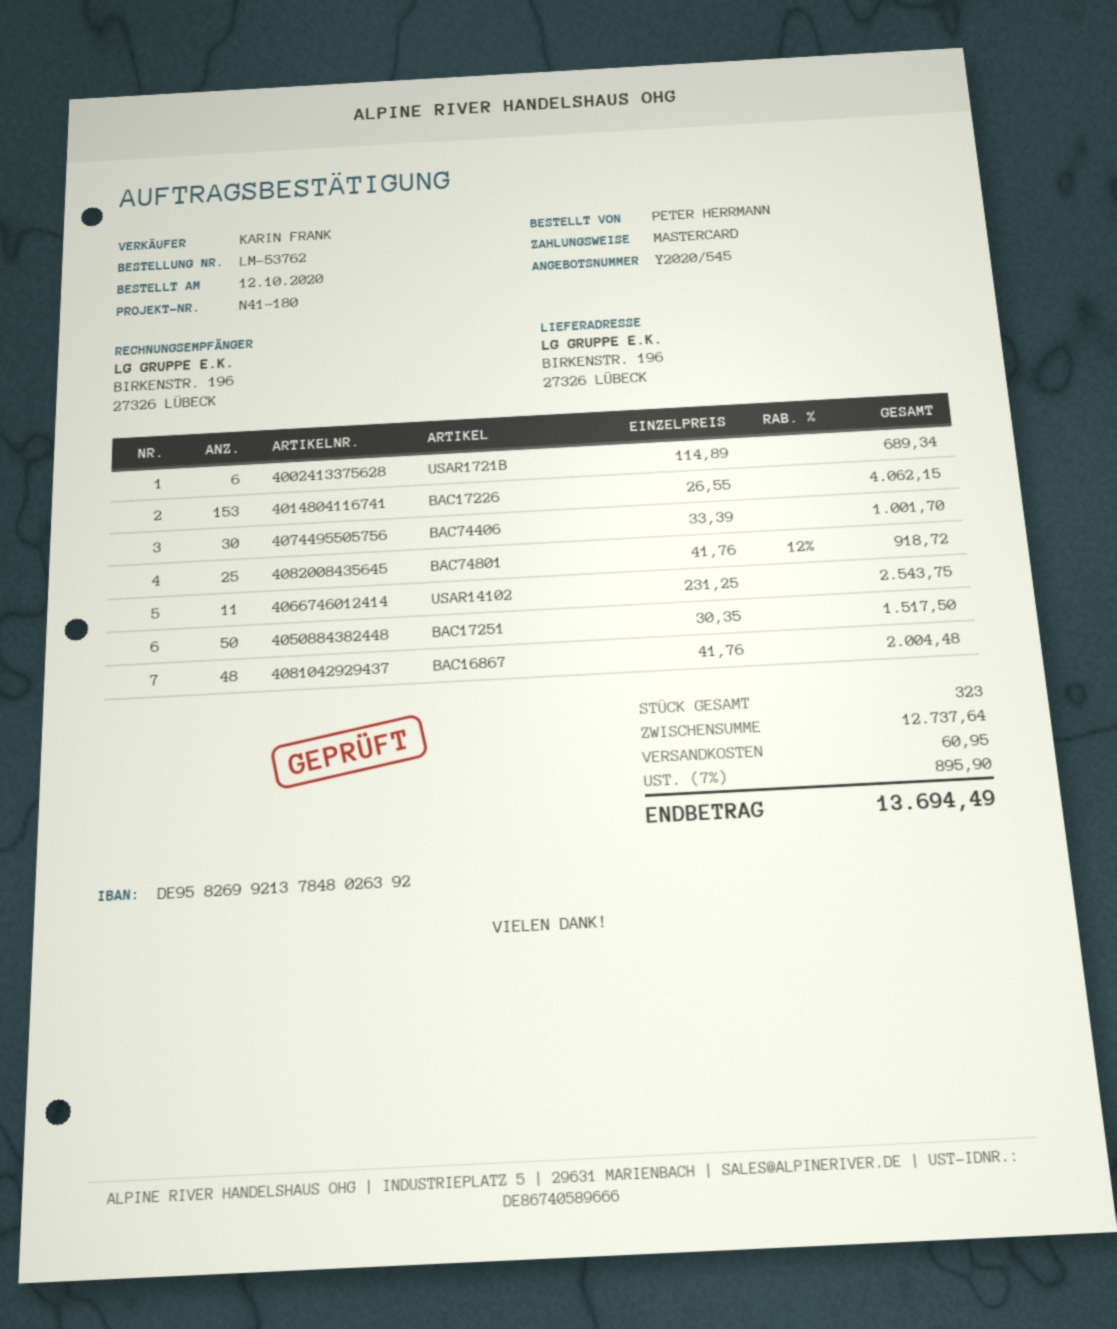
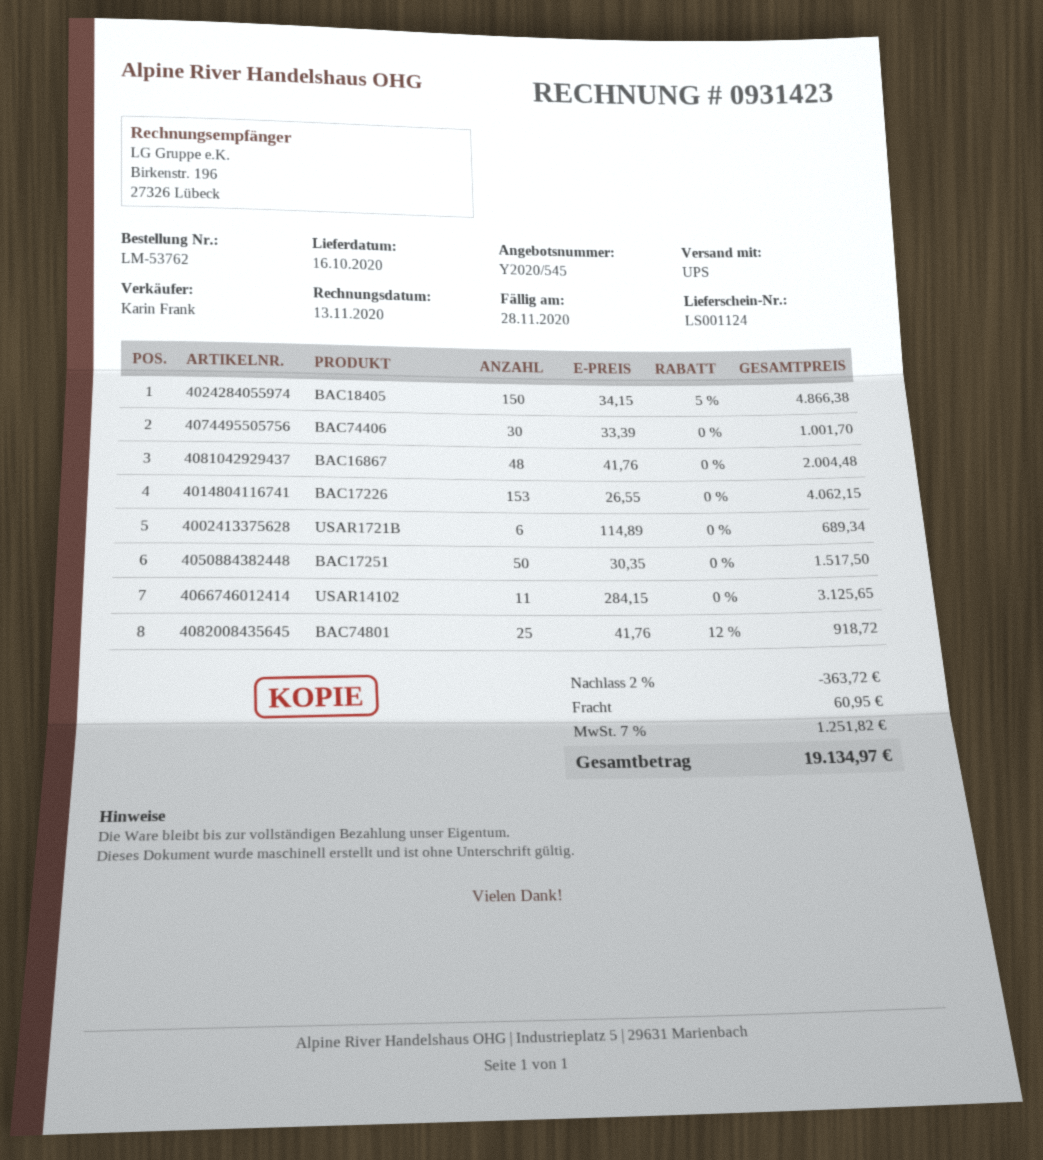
USAR14102: 11 x 231.25 = 2543.75 -> 11 x 284.15 = 3125.65
BAC18405: none -> 150 x 34.15 - 5% = 4866.38
discount: none -> 2% = 363.72
tax: 7% = 895.90 -> 7% = 1251.82
total: 13694.49 -> 19134.97

